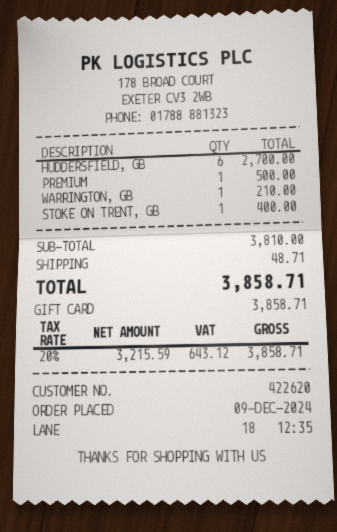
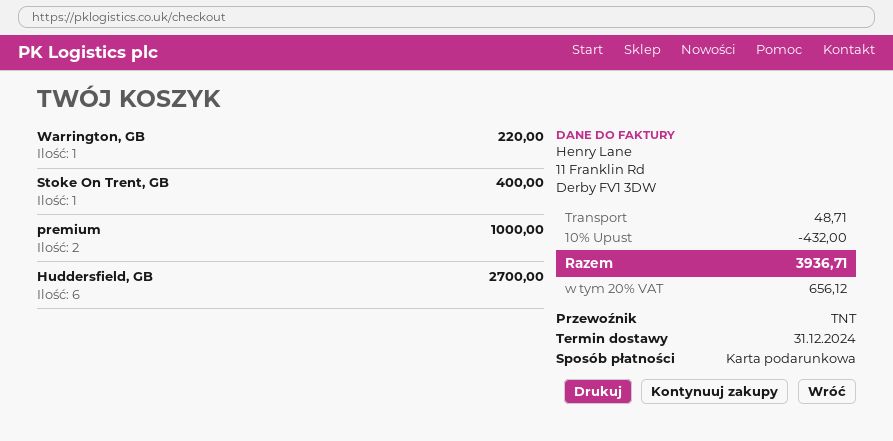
PREMIUM: 1 for 500.00 -> 2 for 1000.00
WARRINGTON, GB: 1 for 210.00 -> 1 for 220.00
discount: none -> 10% = 432.00
tax: 20% = 643.12 -> 20% = 656.12
total: 3858.71 -> 3936.71

